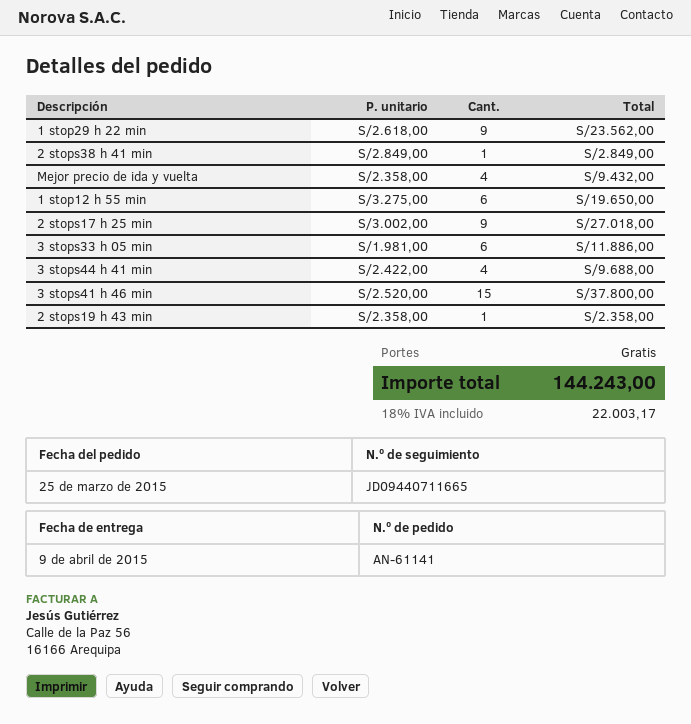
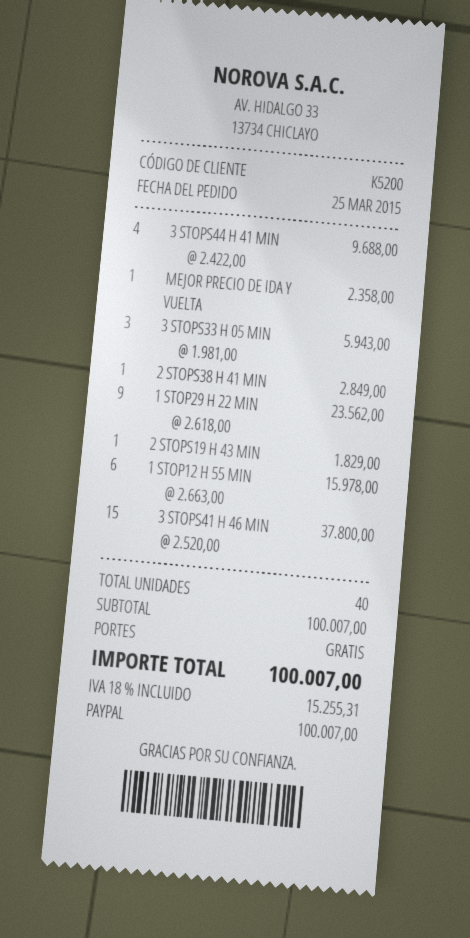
Mejor precio de ida y vuelta: 4 x 2358.00 = 9432.00 -> 1 x 2358.00 = 2358.00
1 stop12 h 55 min: 6 x 3275.00 = 19650.00 -> 6 x 2663.00 = 15978.00
2 stops17 h 25 min: 9 x 3002.00 = 27018.00 -> none
3 stops33 h 05 min: 6 x 1981.00 = 11886.00 -> 3 x 1981.00 = 5943.00
2 stops19 h 43 min: 1 x 2358.00 = 2358.00 -> 1 x 1829.00 = 1829.00
tax: 18% = 22003.17 -> 18% = 15255.31
total: 144243.00 -> 100007.00

